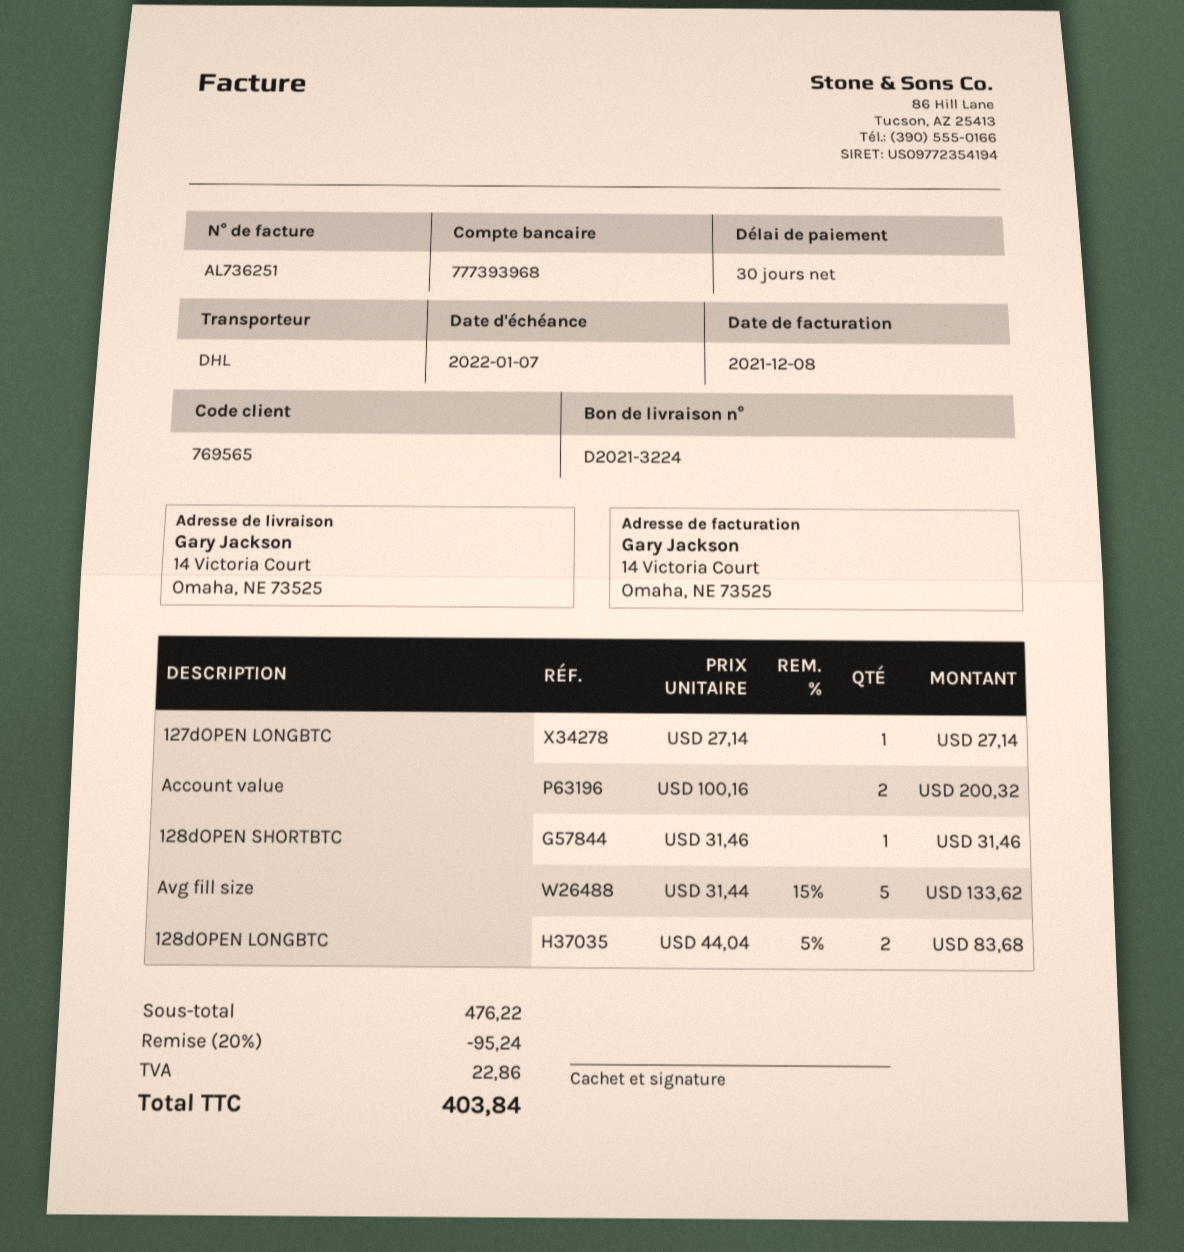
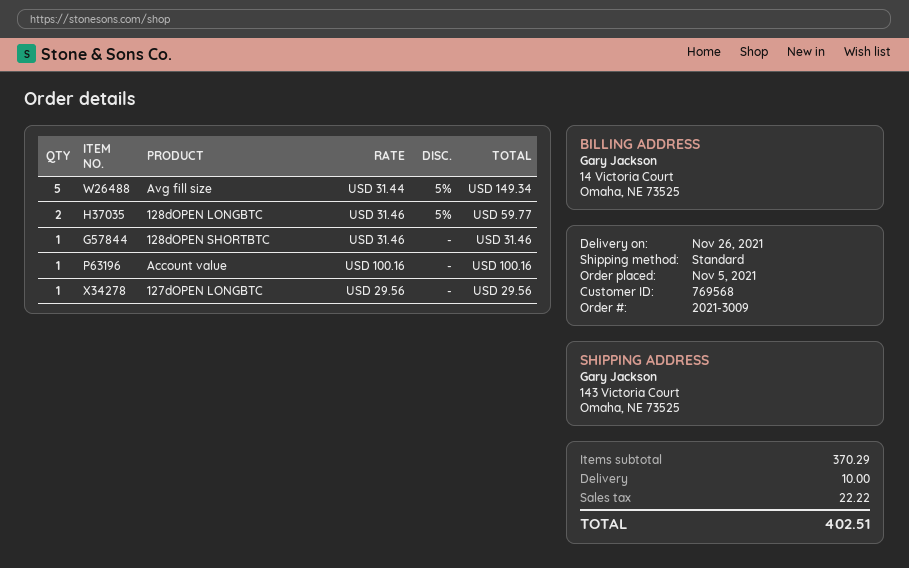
customer number: 769565 -> 769568
shipping method: DHL -> standard
ship to: 14 Victoria Court, Omaha, NE 73525 -> 143 Victoria Court, Omaha, NE 73525
127dOPEN LONGBTC: 1 x 27.14 = 27.14 -> 1 x 29.56 = 29.56
Account value: 2 x 100.16 = 200.32 -> 1 x 100.16 = 100.16
Avg fill size: 5 x 31.44 - 15% = 133.62 -> 5 x 31.44 - 5% = 149.34
128dOPEN LONGBTC: 2 x 44.04 - 5% = 83.68 -> 2 x 31.46 - 5% = 59.77
subtotal: 476.22 -> 370.29
discount: 20% = 95.24 -> none
shipping: none -> 10.00
tax: 22.86 -> 22.22
total: 403.84 -> 402.51

